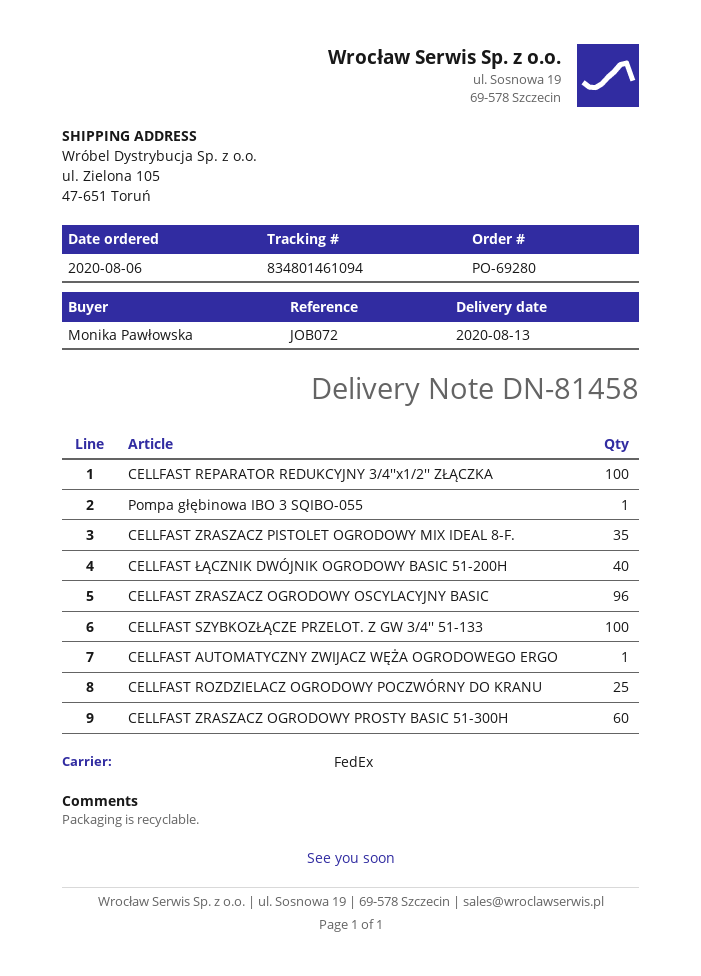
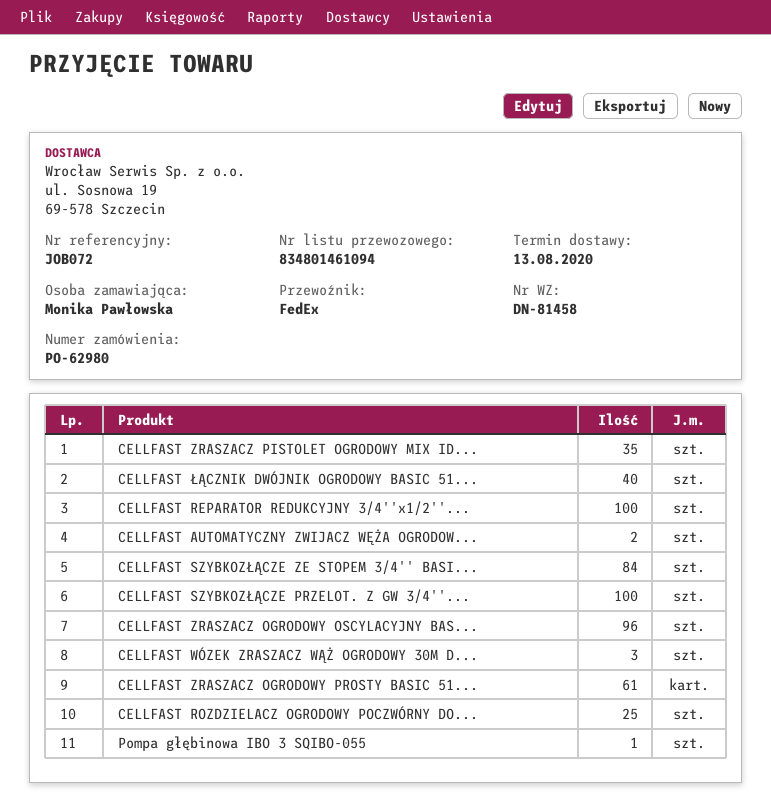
order number: PO-69280 -> PO-62980
CELLFAST AUTOMATYCZNY ZWIJACZ WĘŻA OGRODOWEGO ERGO: 1 -> 2
CELLFAST ZRASZACZ OGRODOWY PROSTY BASIC 51-300H: 60 -> 61
CELLFAST SZYBKOZŁĄCZE ZE STOPEM 3/4'' BASI...: none -> 84
CELLFAST WÓZEK ZRASZACZ WĄŻ OGRODOWY 30M D...: none -> 3

